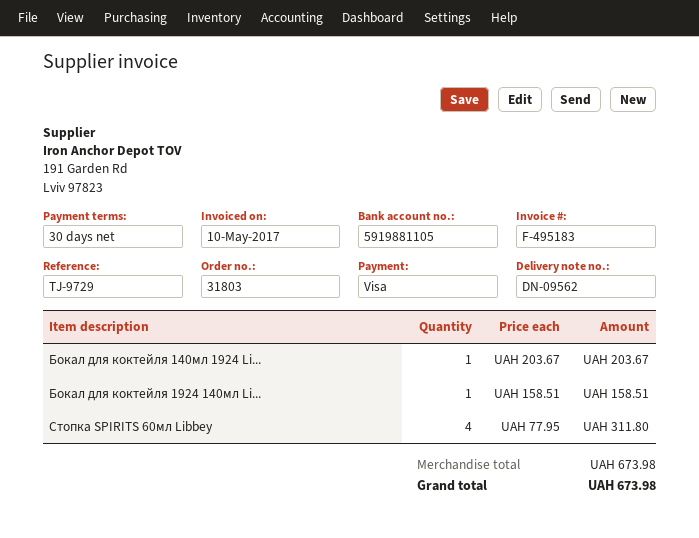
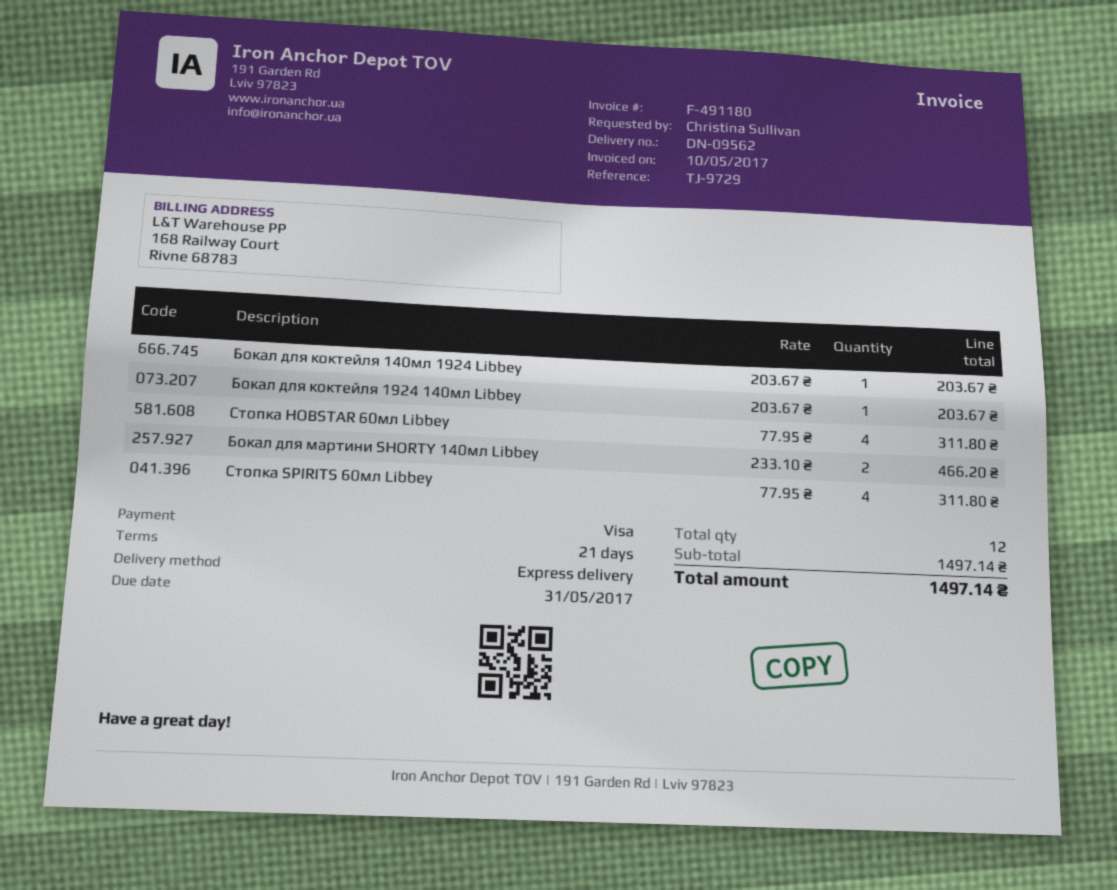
invoice number: F-495183 -> F-491180
payment terms: 30 days -> 21 days
Бокал для коктейля 1924 140мл Li...: 1 x 158.51 = 158.51 -> 1 x 203.67 = 203.67
Стопка HOBSTAR 60мл Libbey: none -> 4 x 77.95 = 311.80
Бокал для мартини SHORTY 140мл Libbey: none -> 2 x 233.10 = 466.20
subtotal: 673.98 -> 1497.14
total: 673.98 -> 1497.14

